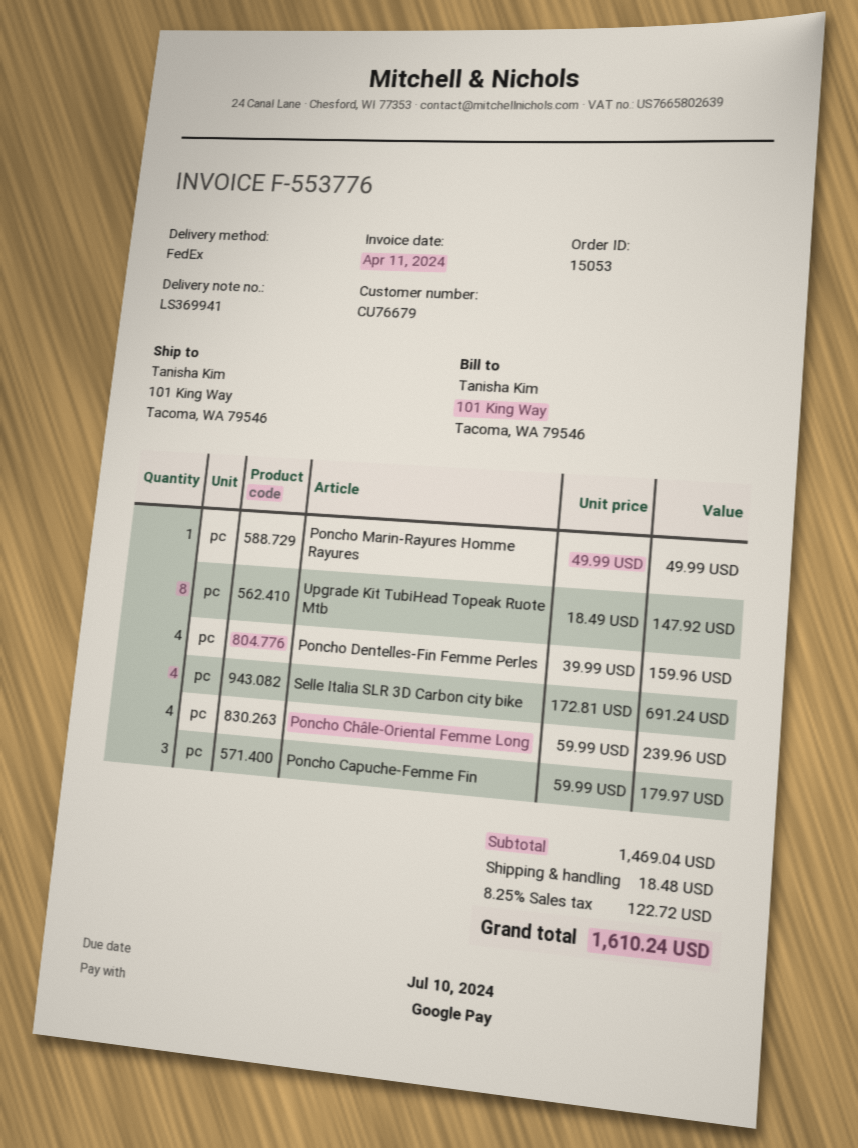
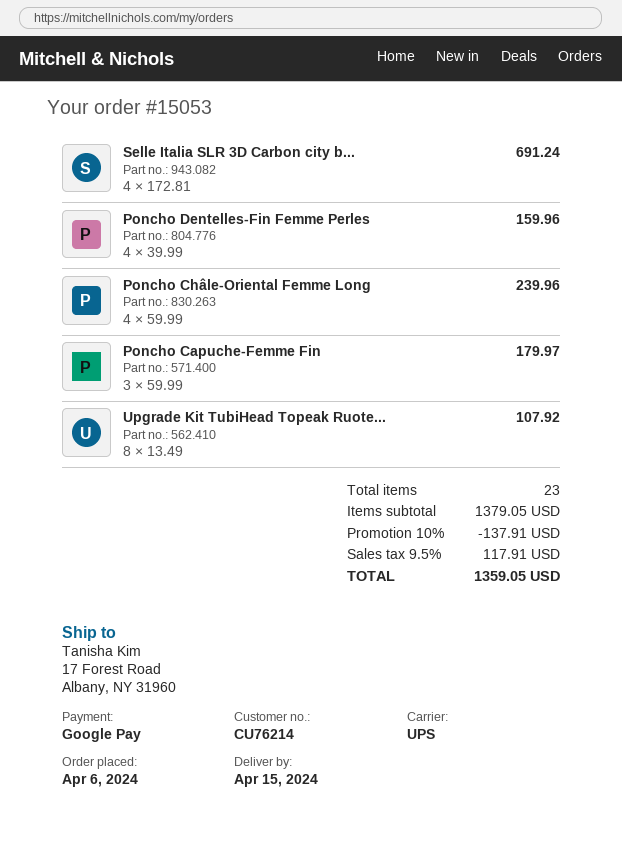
customer number: CU76679 -> CU76214
shipping method: FedEx -> UPS
ship to: 101 King Way, Tacoma, WA 79546 -> 17 Forest Road, Albany, NY 31960
Poncho Marin-Rayures Homme Rayures: 1 x 49.99 = 49.99 -> none
Upgrade Kit TubiHead Topeak Ruote Mtb: 8 x 18.49 = 147.92 -> 8 x 13.49 = 107.92
subtotal: 1469.04 -> 1379.05
discount: none -> 10% = 137.91
shipping: 18.48 -> none
tax: 8.25% = 122.72 -> 9.5% = 117.91
total: 1610.24 -> 1359.05

